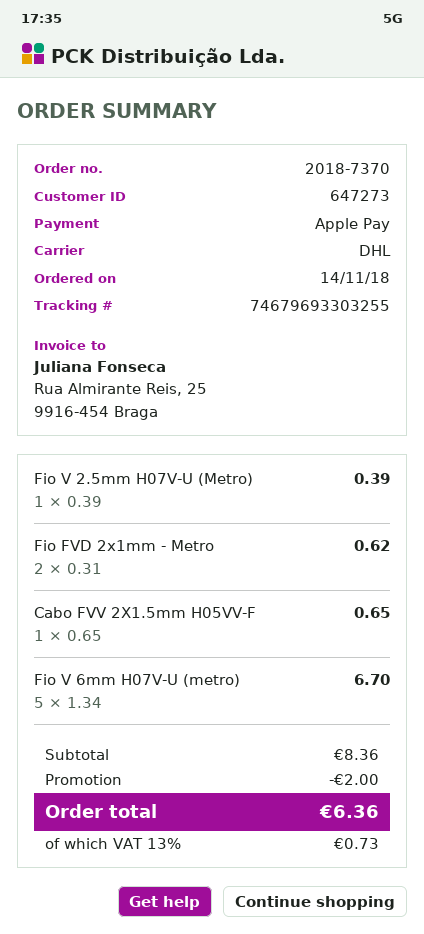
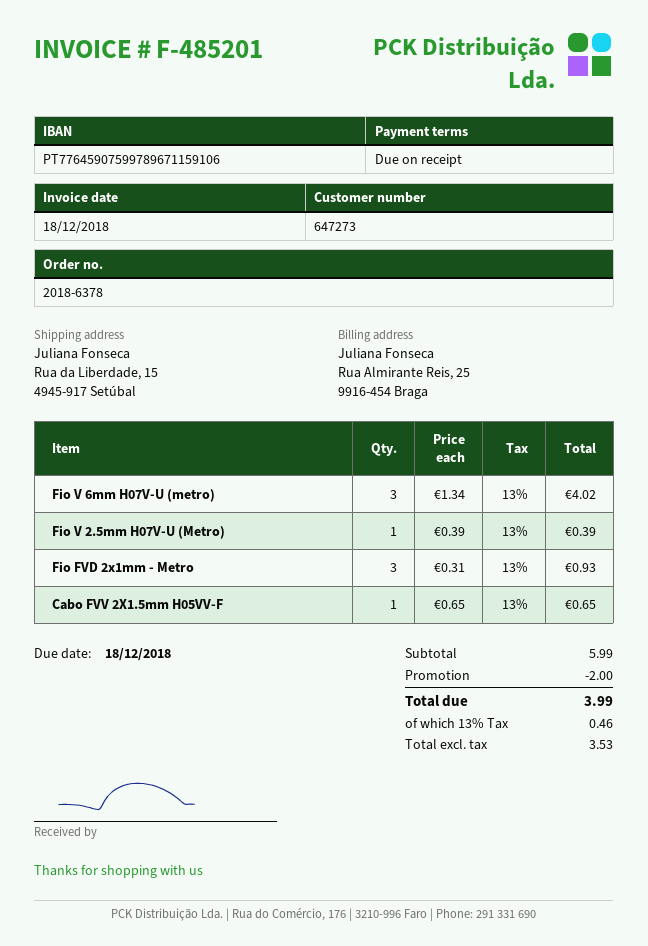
order number: 2018-7370 -> 2018-6378
Fio FVD 2x1mm - Metro: 2 x 0.31 = 0.62 -> 3 x 0.31 = 0.93
Fio V 6mm H07V-U (metro): 5 x 1.34 = 6.70 -> 3 x 1.34 = 4.02
subtotal: 8.36 -> 5.99
tax: 13% = 0.73 -> 13% = 0.46
total: 6.36 -> 3.99

